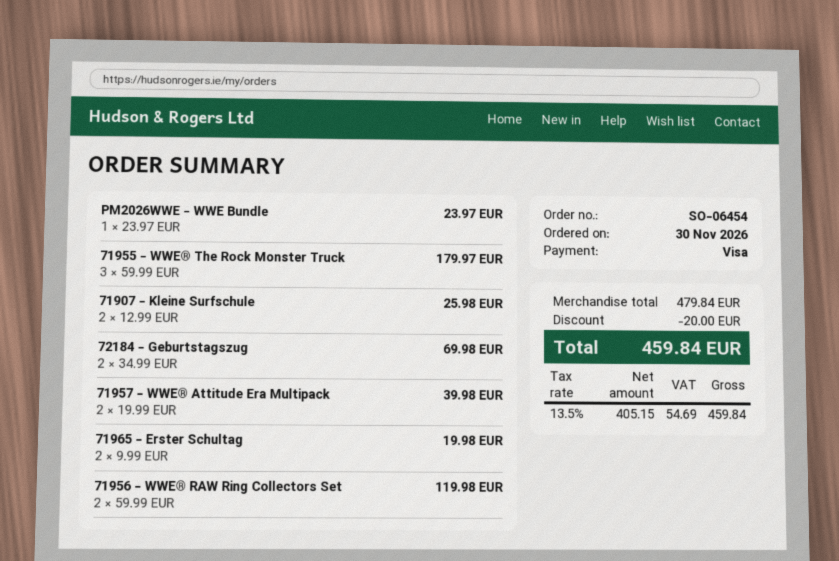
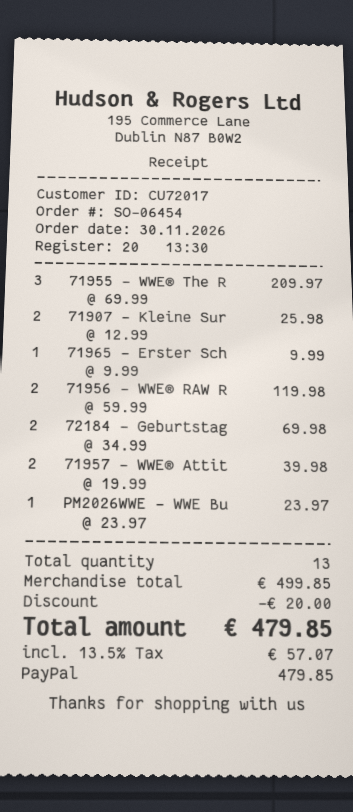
payment method: Visa -> PayPal
71955 - WWE® The Rock Monster Truck: 3 x 59.99 = 179.97 -> 3 x 69.99 = 209.97
71965 - Erster Schultag: 2 x 9.99 = 19.98 -> 1 x 9.99 = 9.99
subtotal: 479.84 -> 499.85
tax: 13.5% = 54.69 -> 13.5% = 57.07
total: 459.84 -> 479.85

